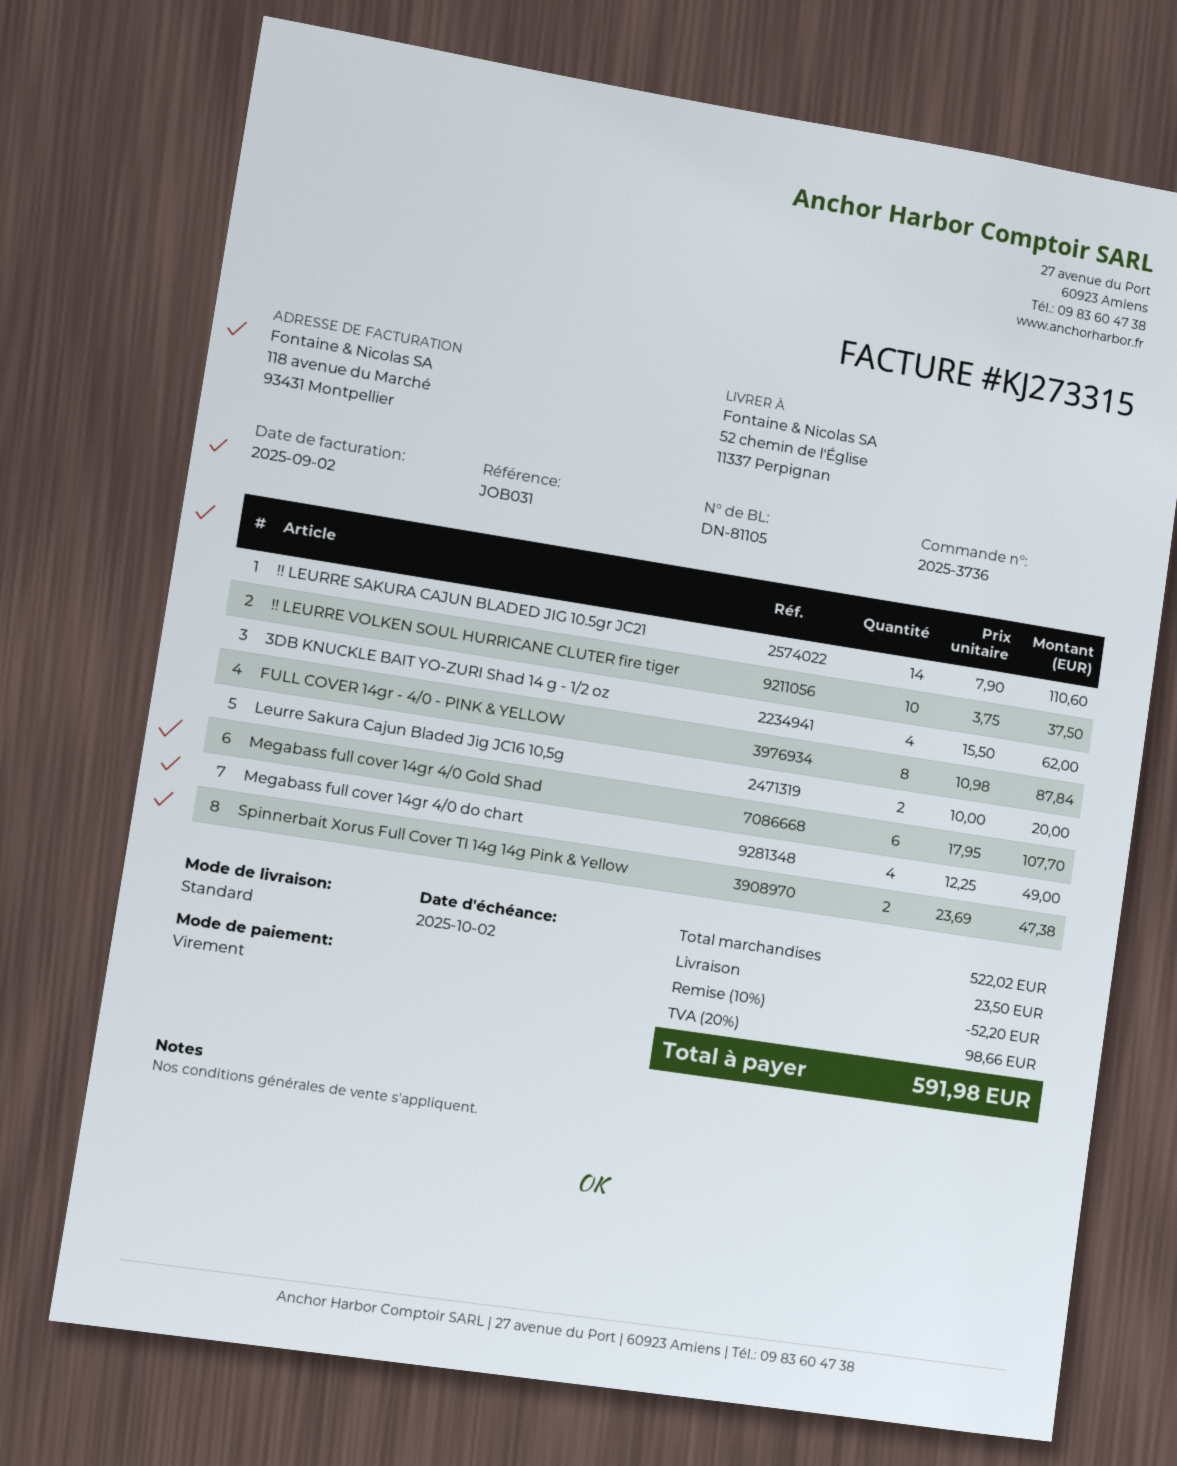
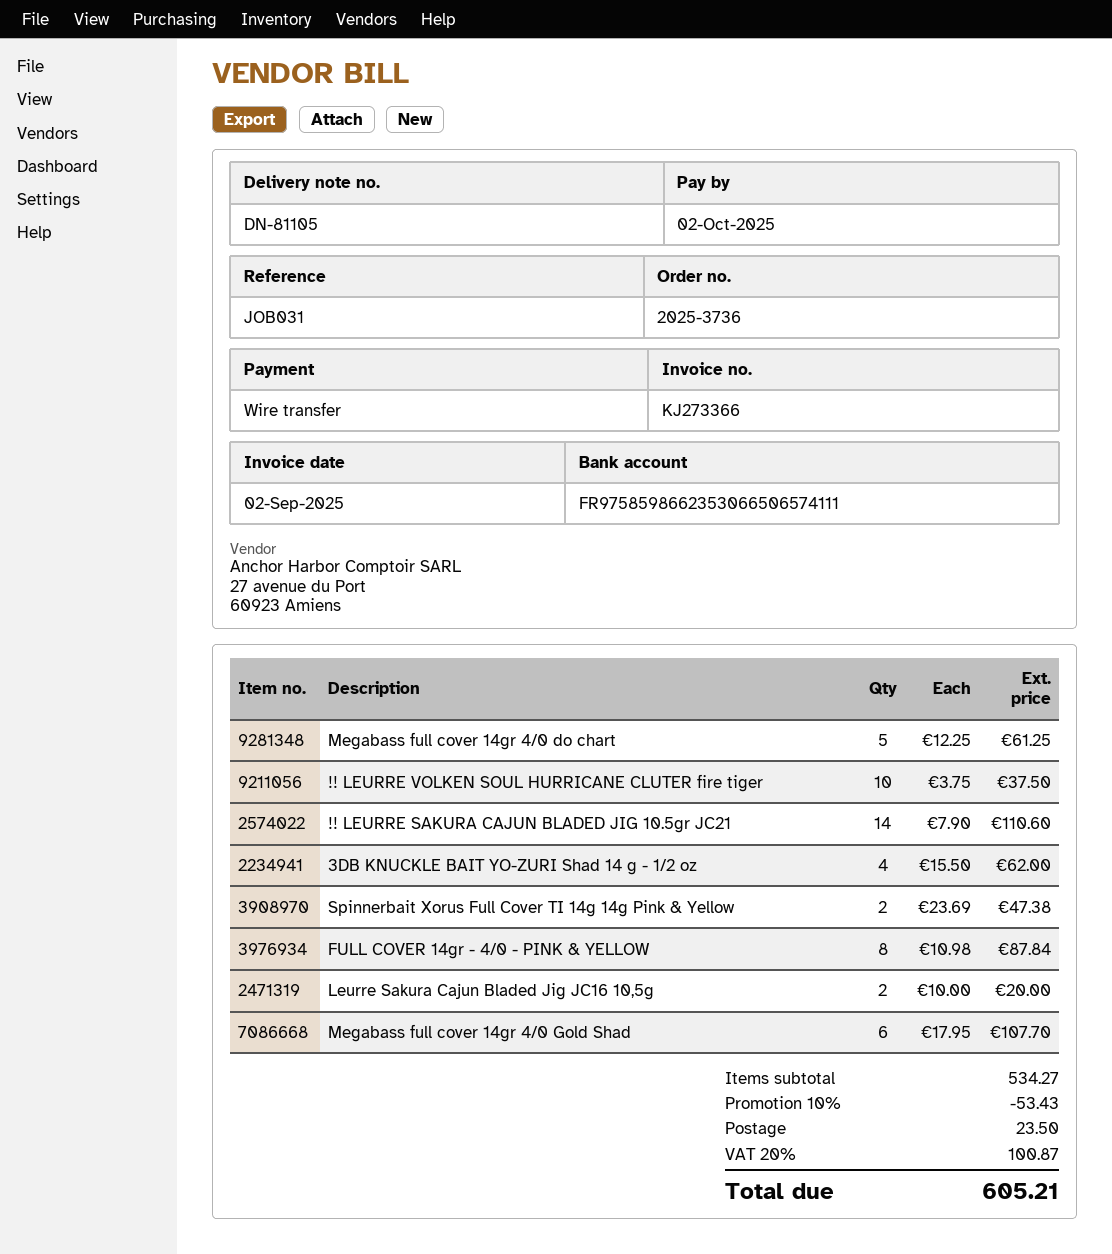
invoice number: KJ273315 -> KJ273366
Megabass full cover 14gr 4/0 do chart: 4 x 12.25 = 49.00 -> 5 x 12.25 = 61.25
subtotal: 522.02 -> 534.27
discount: 10% = 52.20 -> 10% = 53.43
tax: 20% = 98.66 -> 20% = 100.87
total: 591.98 -> 605.21

